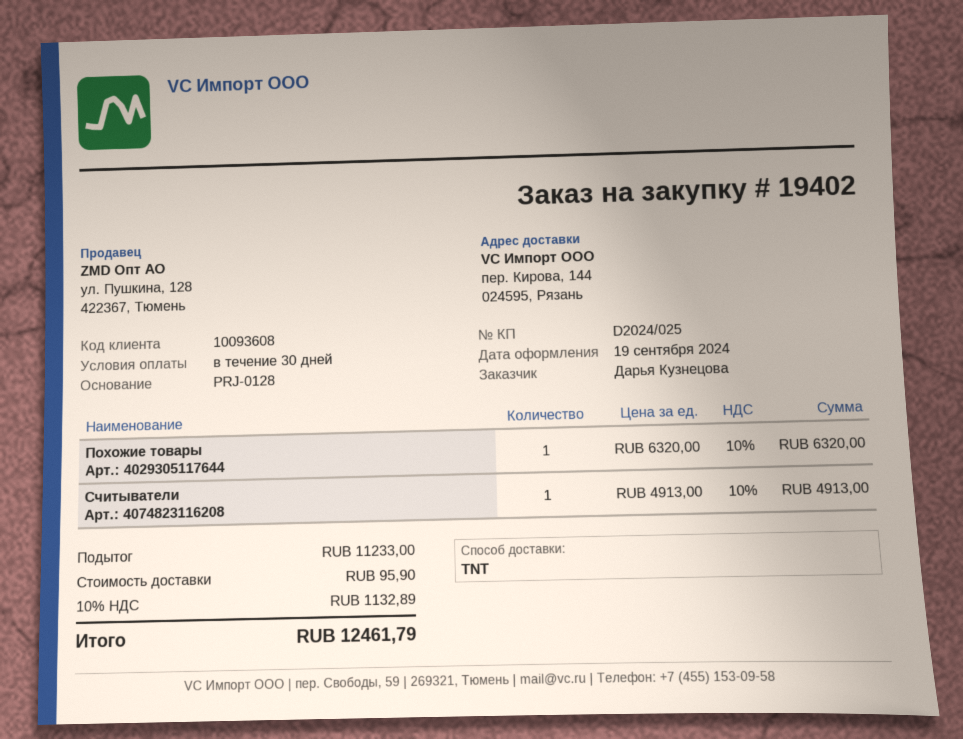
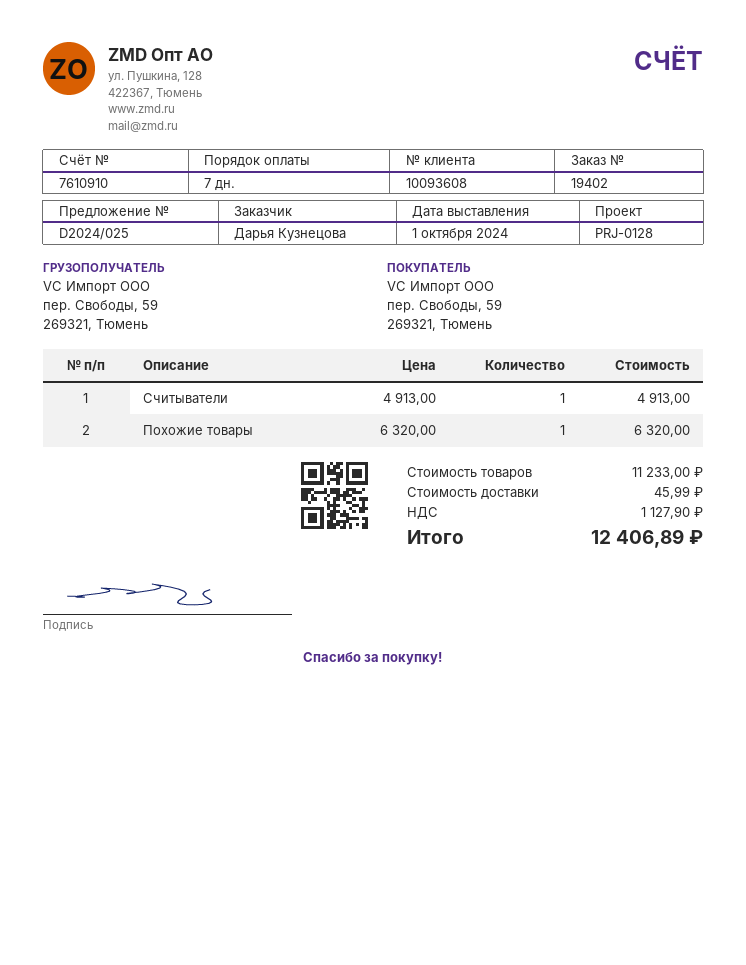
payment terms: 30 days -> 7 days
ship to: пер. Кирова, 144, 024595, Рязань -> пер. Свободы, 59, 269321, Тюмень
shipping: 95.90 -> 45.99
tax: 1132.89 -> 1127.90
total: 12461.79 -> 12406.89

